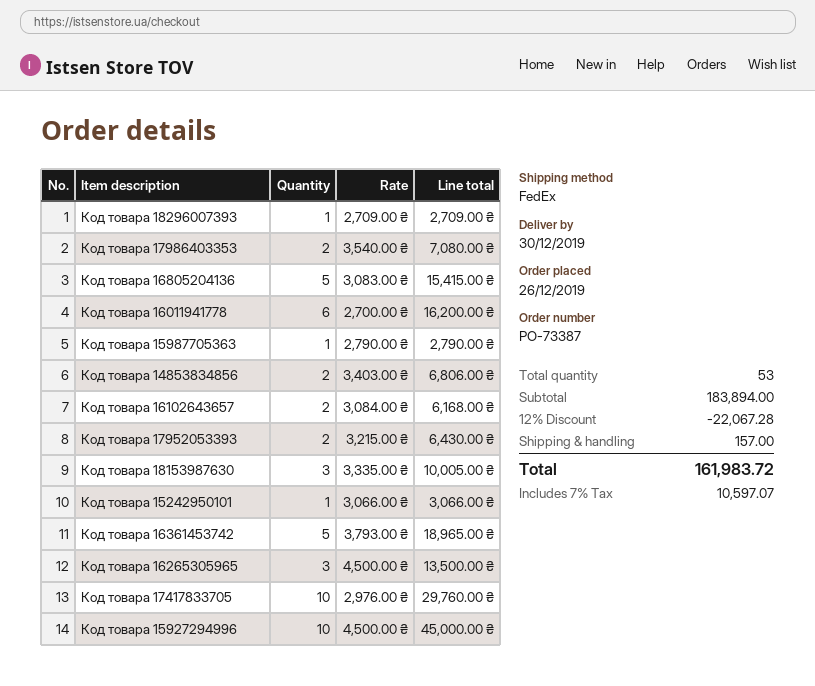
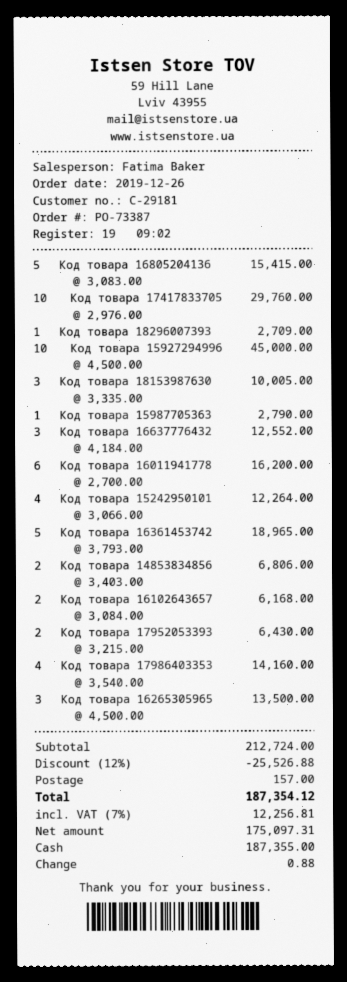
Код товара 17986403353: 2 x 3540.00 = 7080.00 -> 4 x 3540.00 = 14160.00
Код товара 15242950101: 1 x 3066.00 = 3066.00 -> 4 x 3066.00 = 12264.00
Код товара 16637776432: none -> 3 x 4184.00 = 12552.00
subtotal: 183894.00 -> 212724.00
discount: 12% = 22067.28 -> 12% = 25526.88
tax: 7% = 10597.07 -> 7% = 12256.81
total: 161983.72 -> 187354.12

